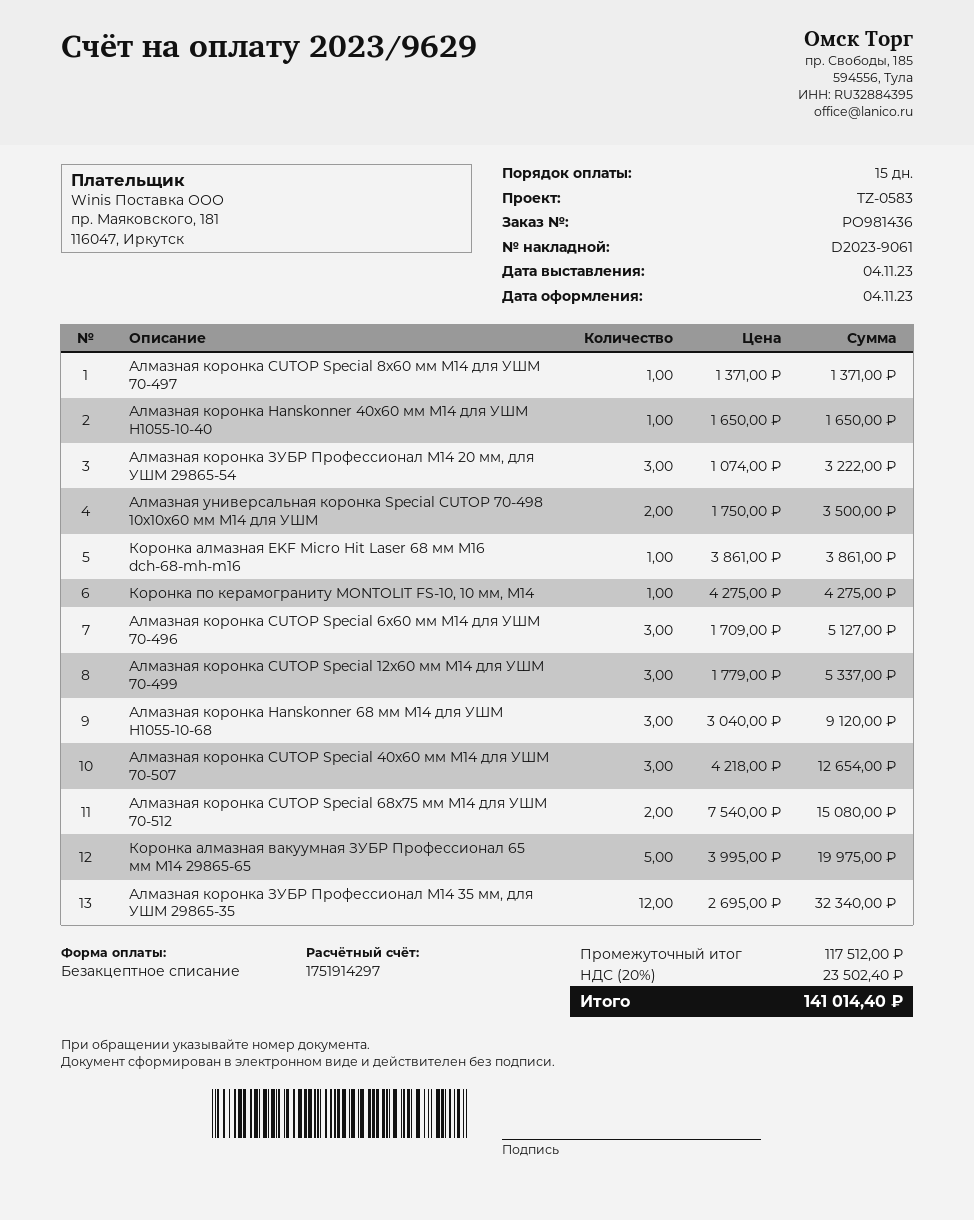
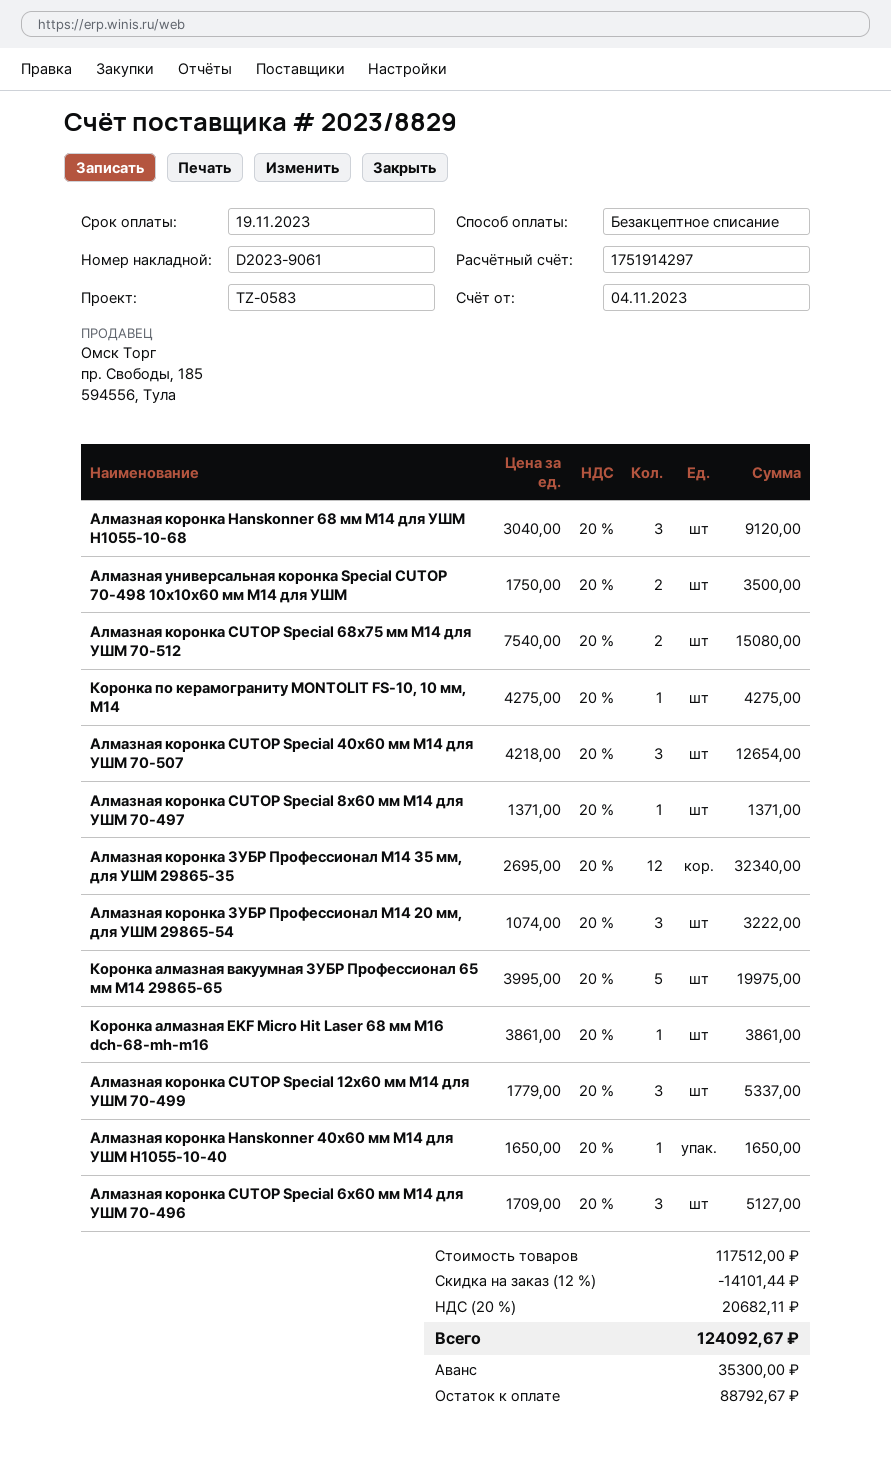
invoice number: 2023/9629 -> 2023/8829
discount: none -> 12% = 14101.44
tax: 20% = 23502.40 -> 20% = 20682.11
total: 141014.40 -> 124092.67

